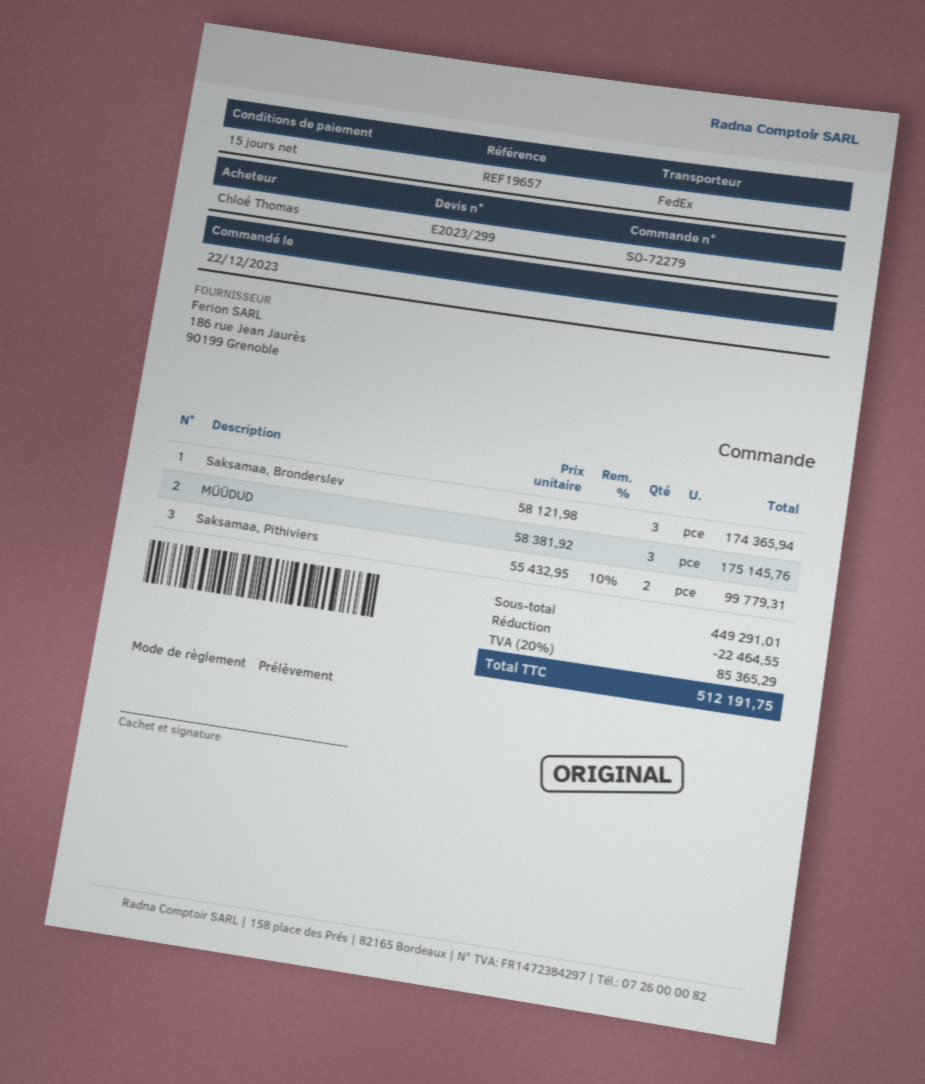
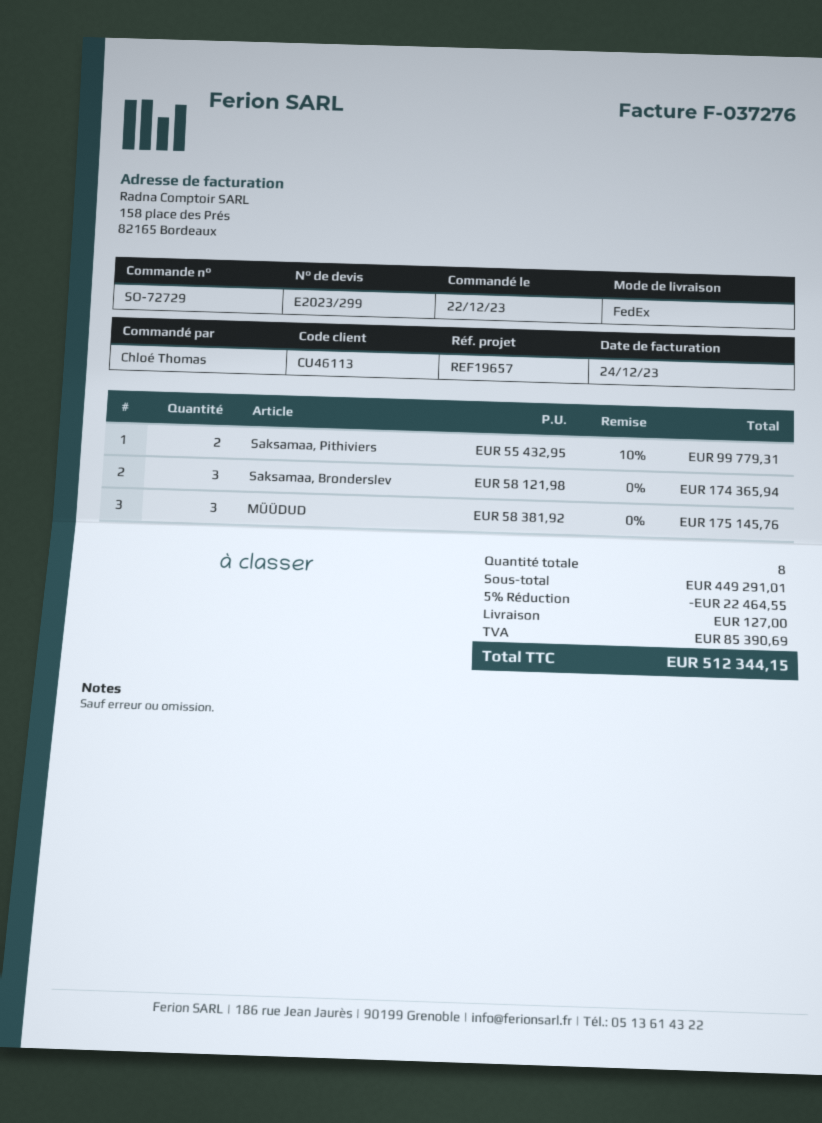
order number: SO-72279 -> SO-72729
shipping: none -> 127.00
tax: 85365.29 -> 85390.69
total: 512191.75 -> 512344.15

